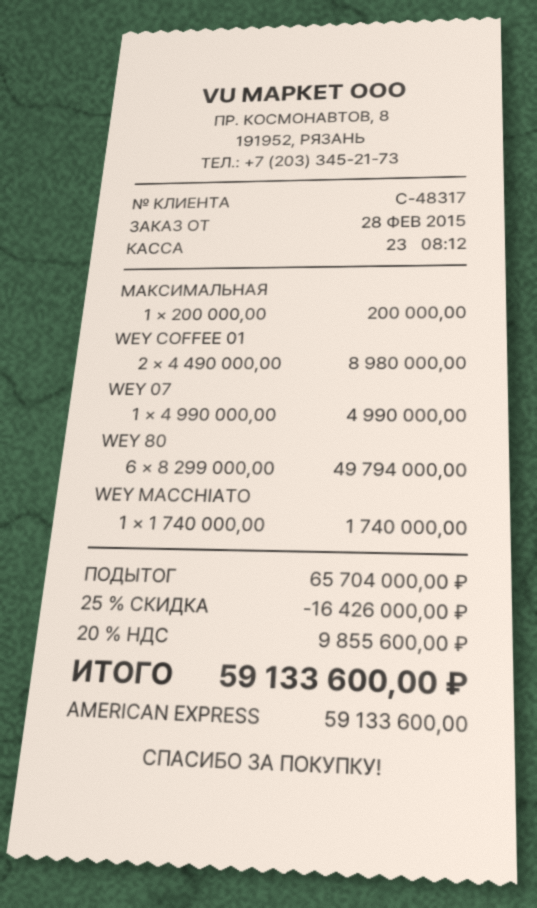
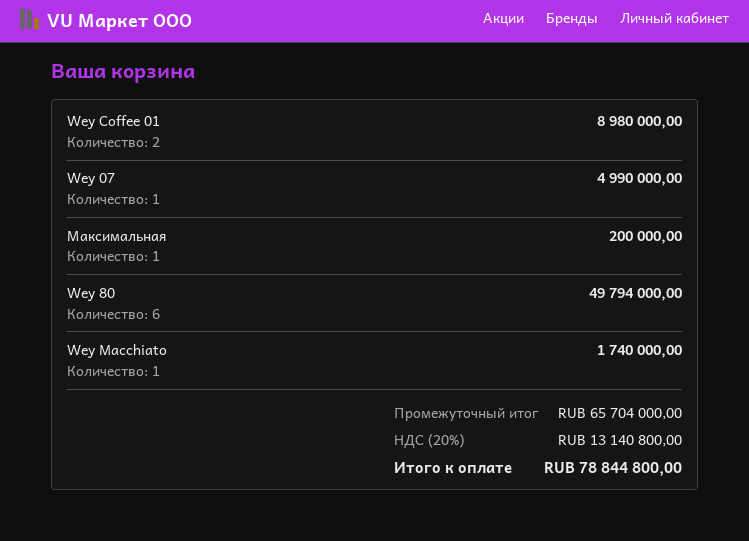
discount: 25% = 16426000.00 -> none
tax: 20% = 9855600.00 -> 20% = 13140800.00
total: 59133600.00 -> 78844800.00

